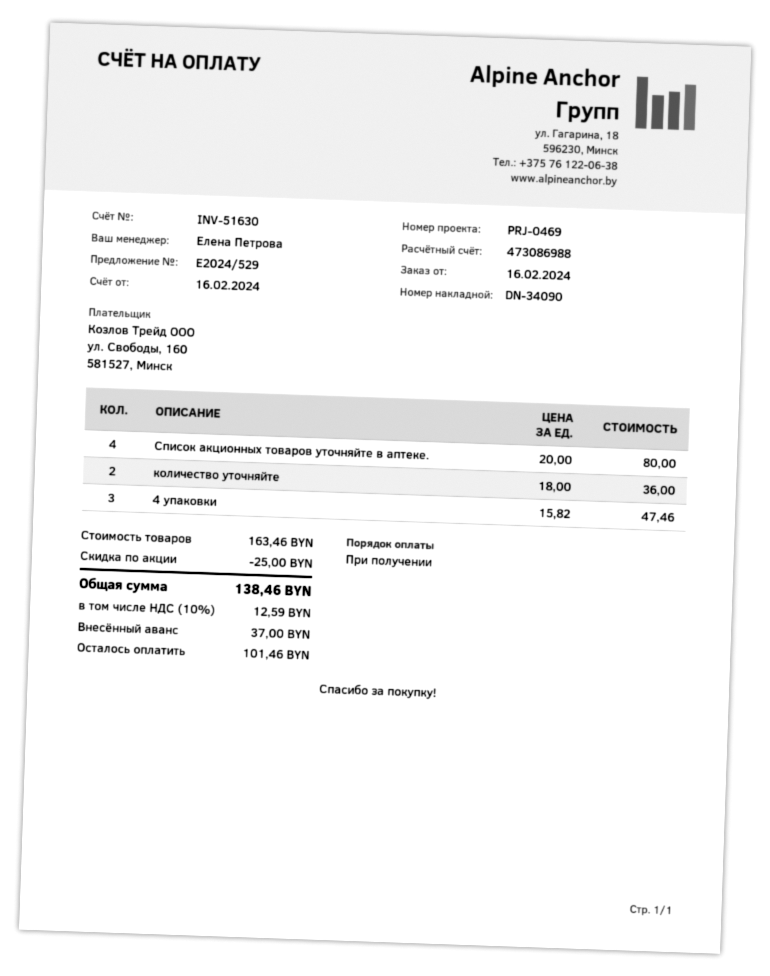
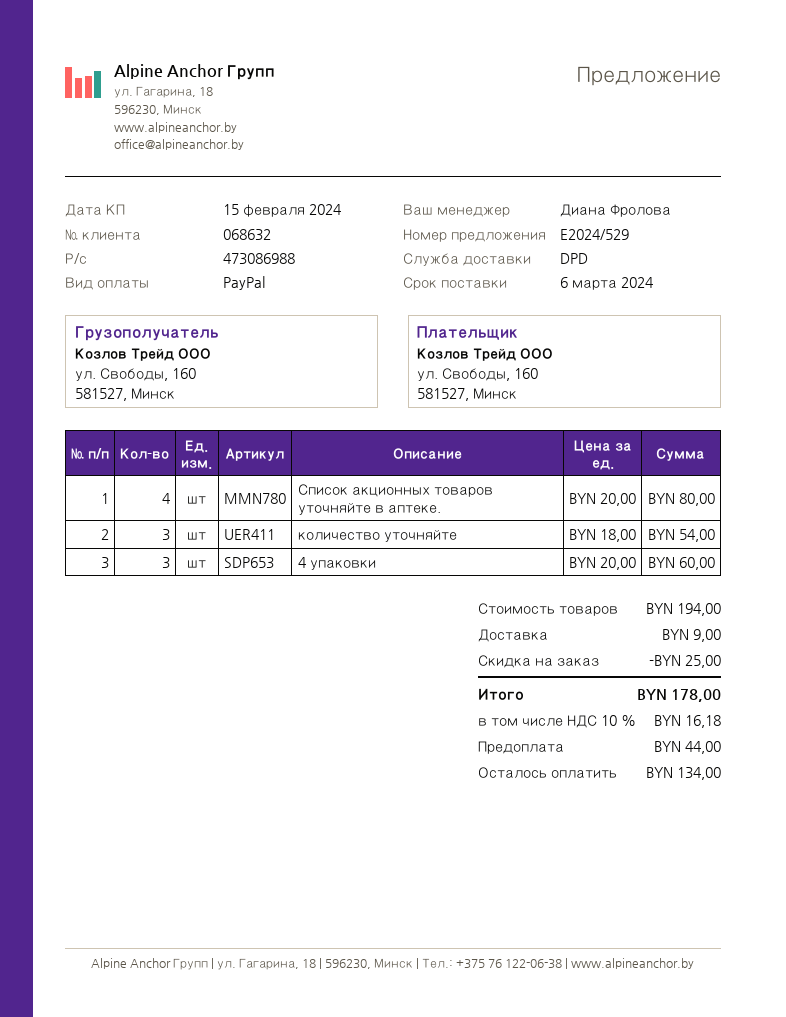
sales rep: Елена Петрова -> Диана Фролова
количество уточняйте: 2 x 18.00 = 36.00 -> 3 x 18.00 = 54.00
4 упаковки: 3 x 15.82 = 47.46 -> 3 x 20.00 = 60.00
subtotal: 163.46 -> 194.00
shipping: none -> 9.00
tax: 10% = 12.59 -> 10% = 16.18
total: 138.46 -> 178.00
deposit: 37.00 -> 44.00
balance: 101.46 -> 134.00

